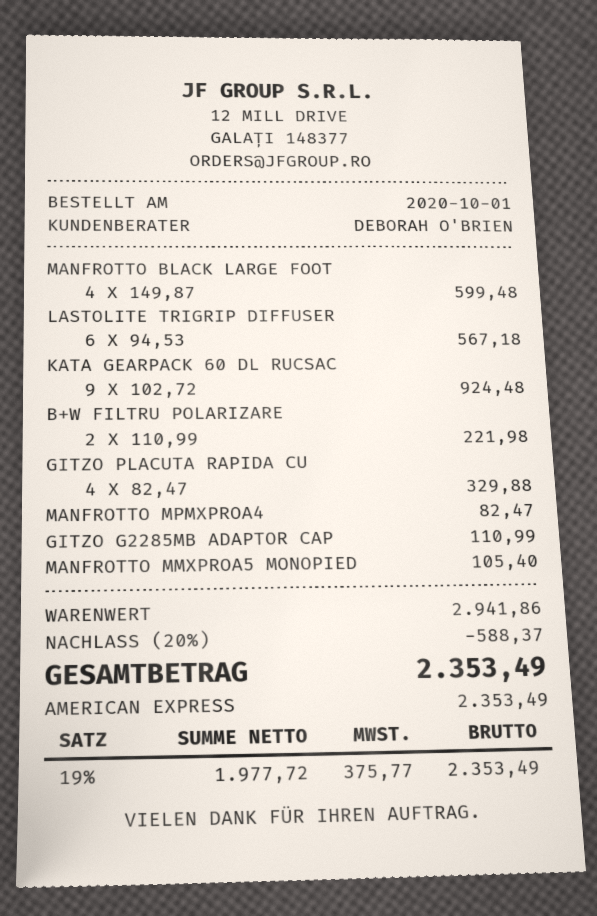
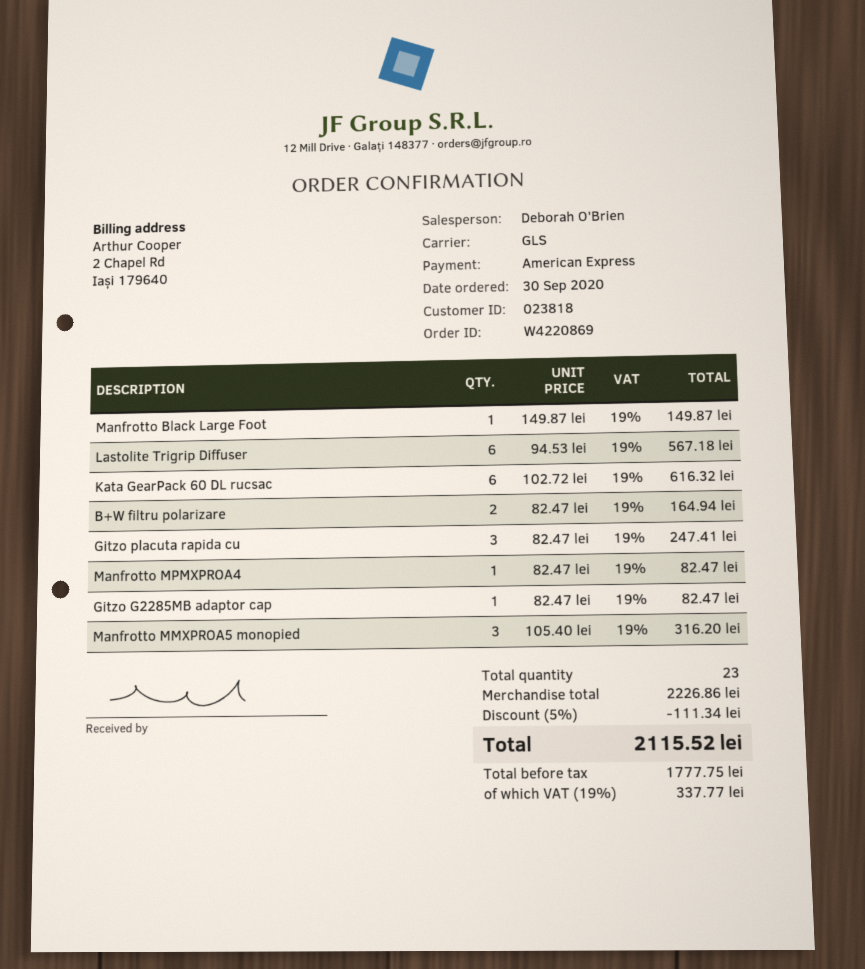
order date: 2020-10-01 -> 2020-09-30
MANFROTTO BLACK LARGE FOOT: 4 x 149.87 = 599.48 -> 1 x 149.87 = 149.87
KATA GEARPACK 60 DL RUCSAC: 9 x 102.72 = 924.48 -> 6 x 102.72 = 616.32
B+W FILTRU POLARIZARE: 2 x 110.99 = 221.98 -> 2 x 82.47 = 164.94
GITZO PLACUTA RAPIDA CU: 4 x 82.47 = 329.88 -> 3 x 82.47 = 247.41
GITZO G2285MB ADAPTOR CAP: 1 x 110.99 = 110.99 -> 1 x 82.47 = 82.47
MANFROTTO MMXPROA5 MONOPIED: 1 x 105.40 = 105.40 -> 3 x 105.40 = 316.20
subtotal: 2941.86 -> 2226.86
discount: 20% = 588.37 -> 5% = 111.34
net: 1977.72 -> 1777.75
tax: 19% = 375.77 -> 19% = 337.77
total: 2353.49 -> 2115.52

